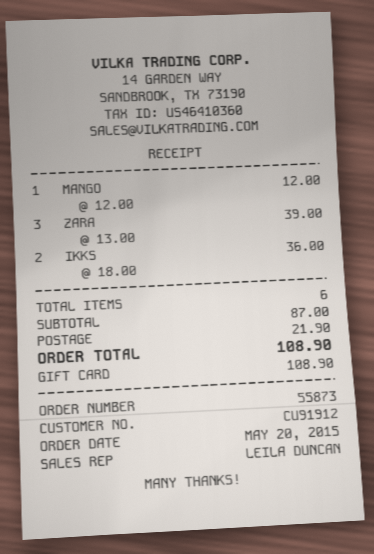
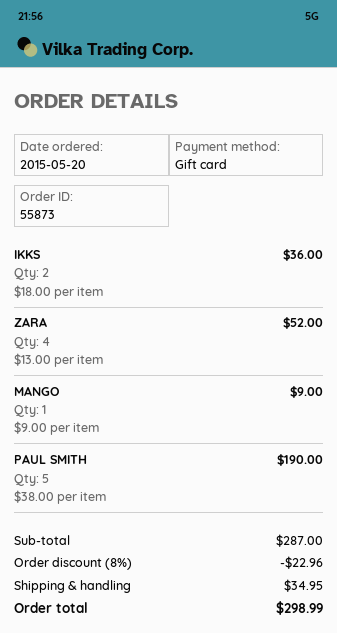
MANGO: 1 x 12.00 = 12.00 -> 1 x 9.00 = 9.00
ZARA: 3 x 13.00 = 39.00 -> 4 x 13.00 = 52.00
PAUL SMITH: none -> 5 x 38.00 = 190.00
subtotal: 87.00 -> 287.00
discount: none -> 8% = 22.96
shipping: 21.90 -> 34.95
total: 108.90 -> 298.99

